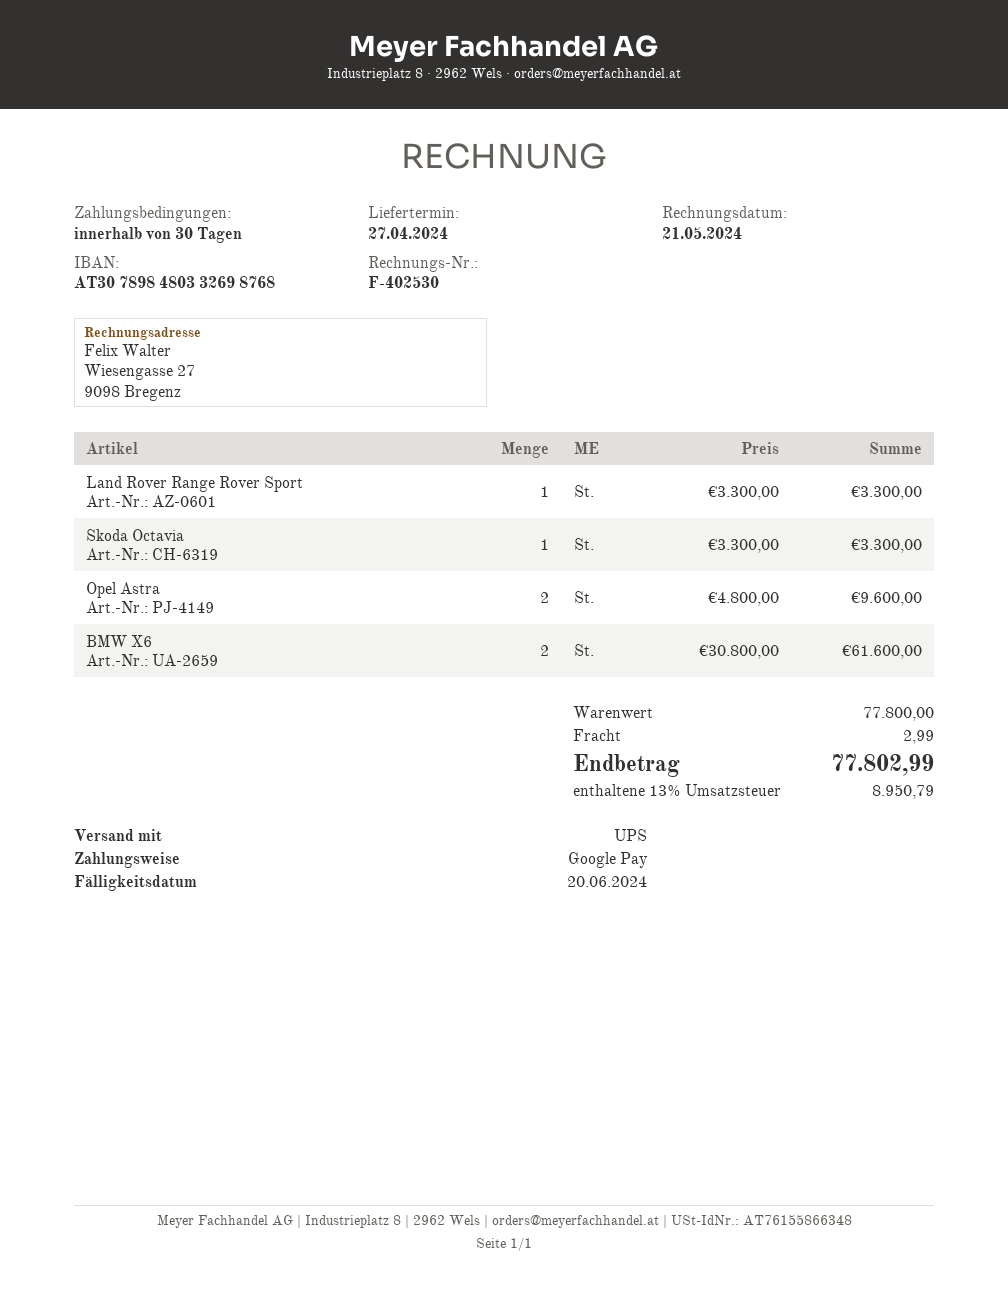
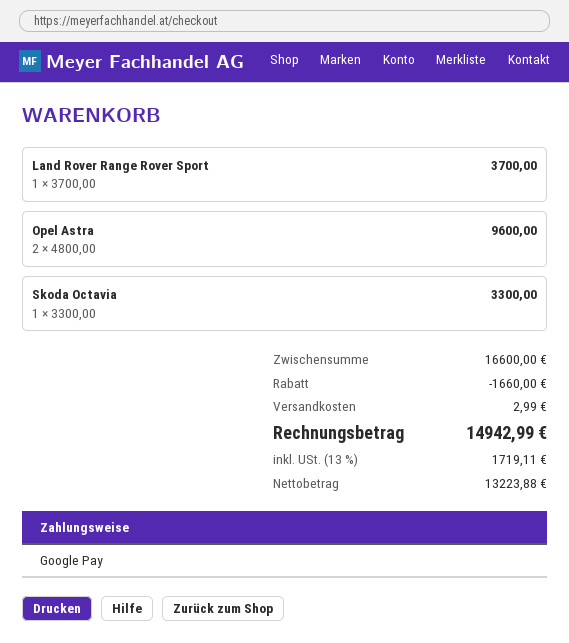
Land Rover Range Rover Sport: 1 x 3300.00 = 3300.00 -> 1 x 3700.00 = 3700.00
BMW X6: 2 x 30800.00 = 61600.00 -> none
subtotal: 77800.00 -> 16600.00
discount: none -> 1660.00
tax: 13% = 8950.79 -> 13% = 1719.11
total: 77802.99 -> 14942.99

